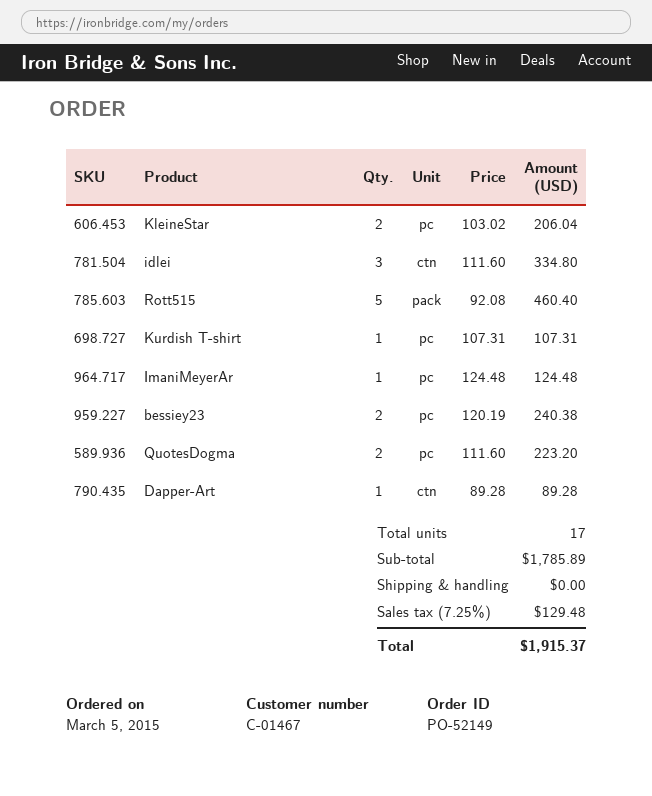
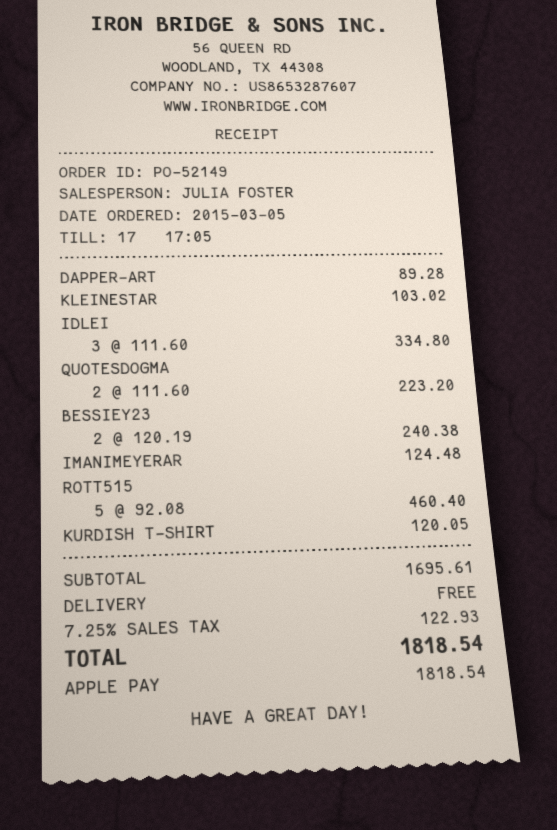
KleineStar: 2 x 103.02 = 206.04 -> 1 x 103.02 = 103.02
Kurdish T-shirt: 1 x 107.31 = 107.31 -> 1 x 120.05 = 120.05
subtotal: 1785.89 -> 1695.61
tax: 7.25% = 129.48 -> 7.25% = 122.93
total: 1915.37 -> 1818.54

